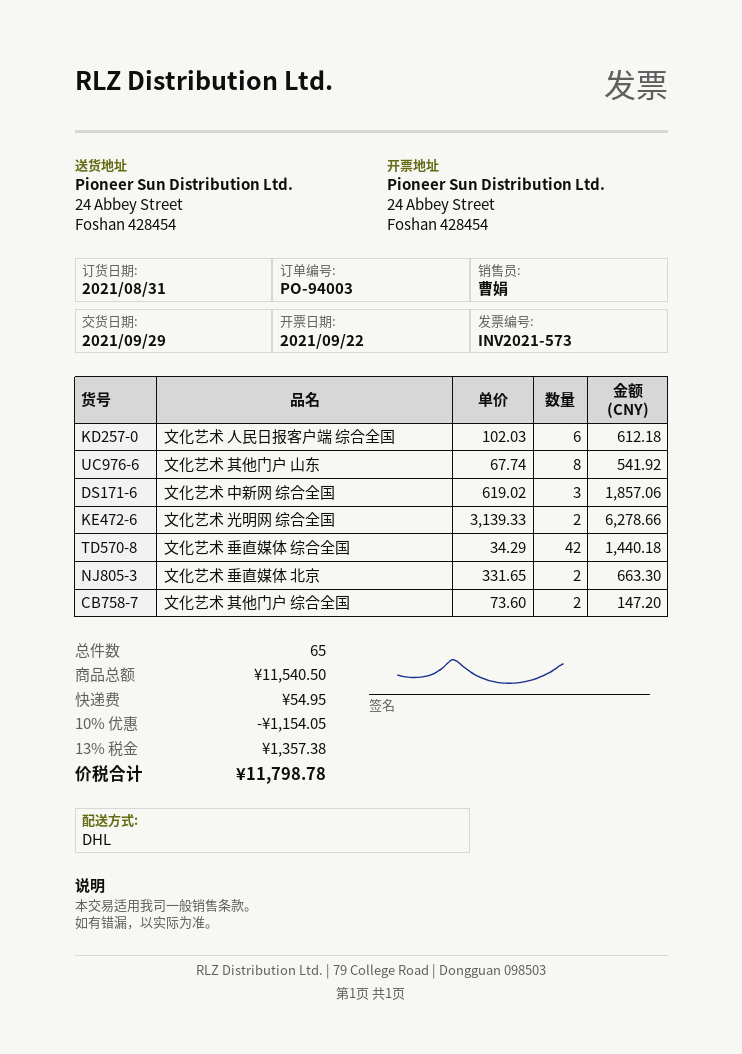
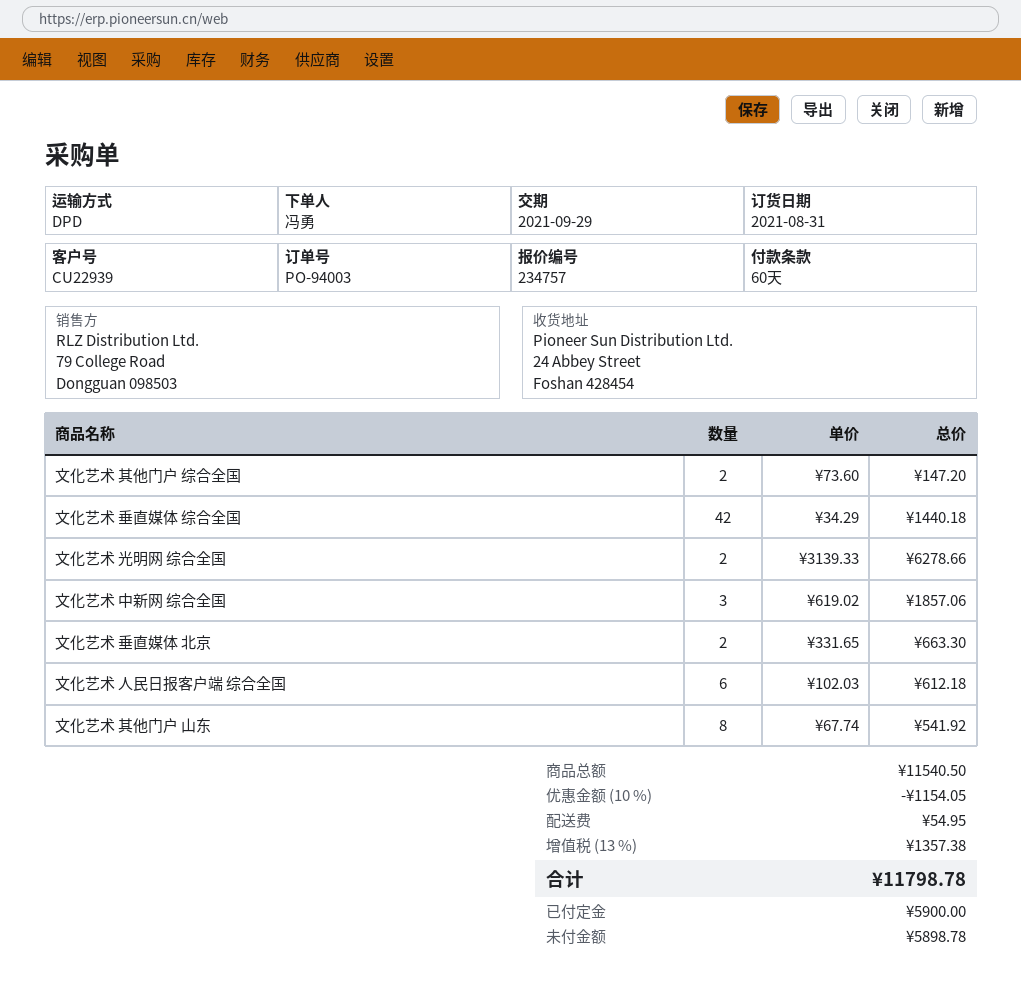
shipping method: DHL -> DPD

